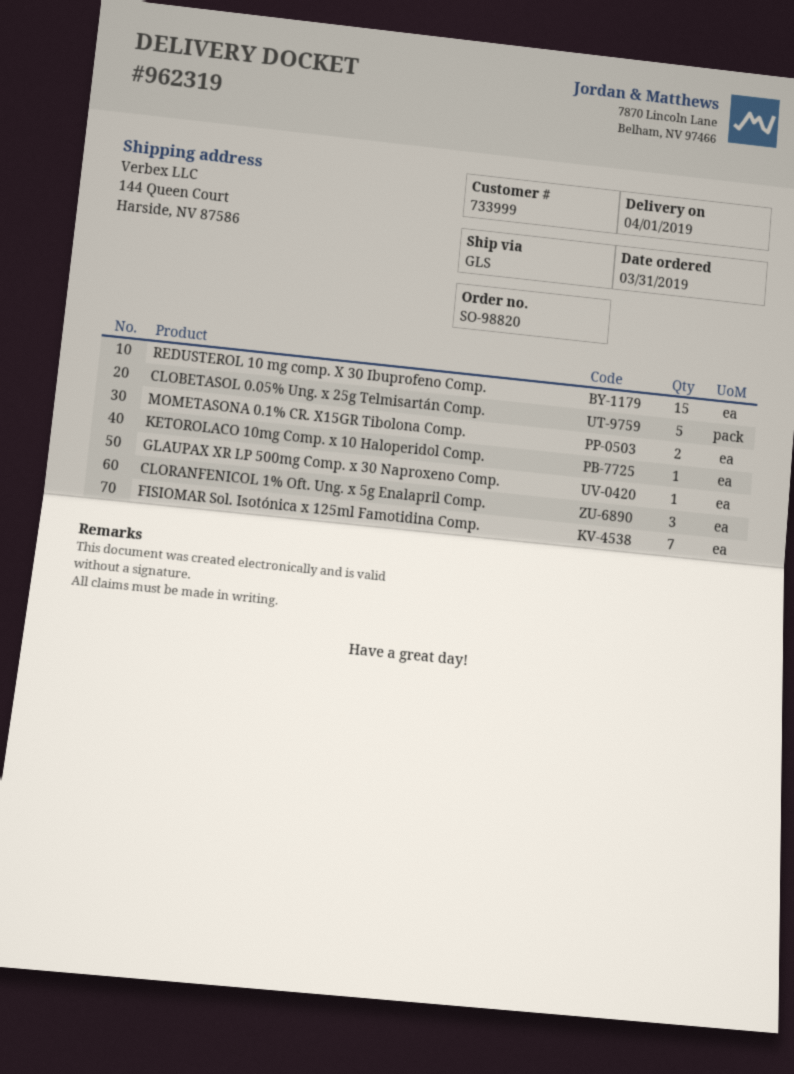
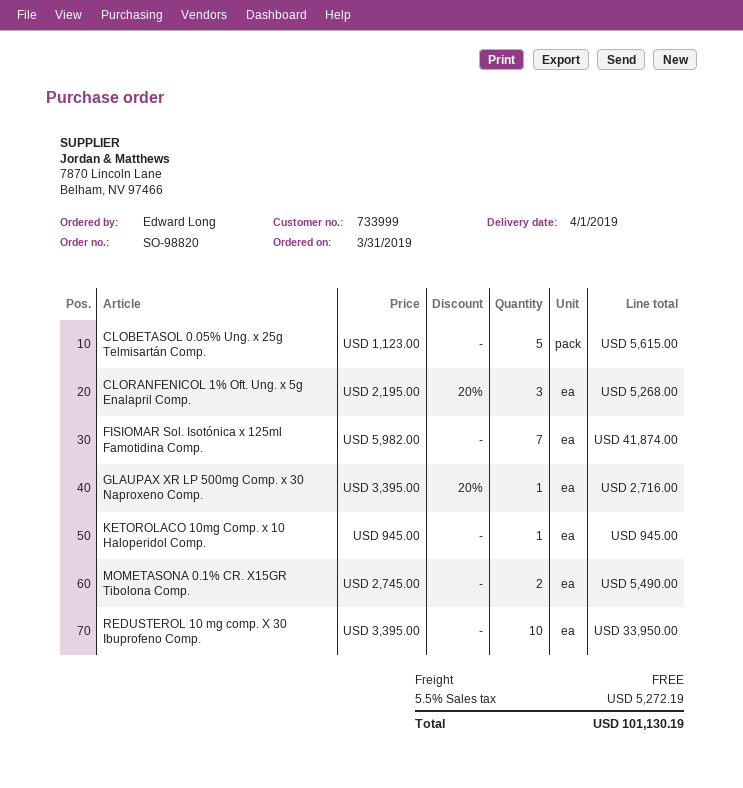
REDUSTEROL 10 mg comp. X 30 Ibuprofeno Comp.: 15 -> 10

